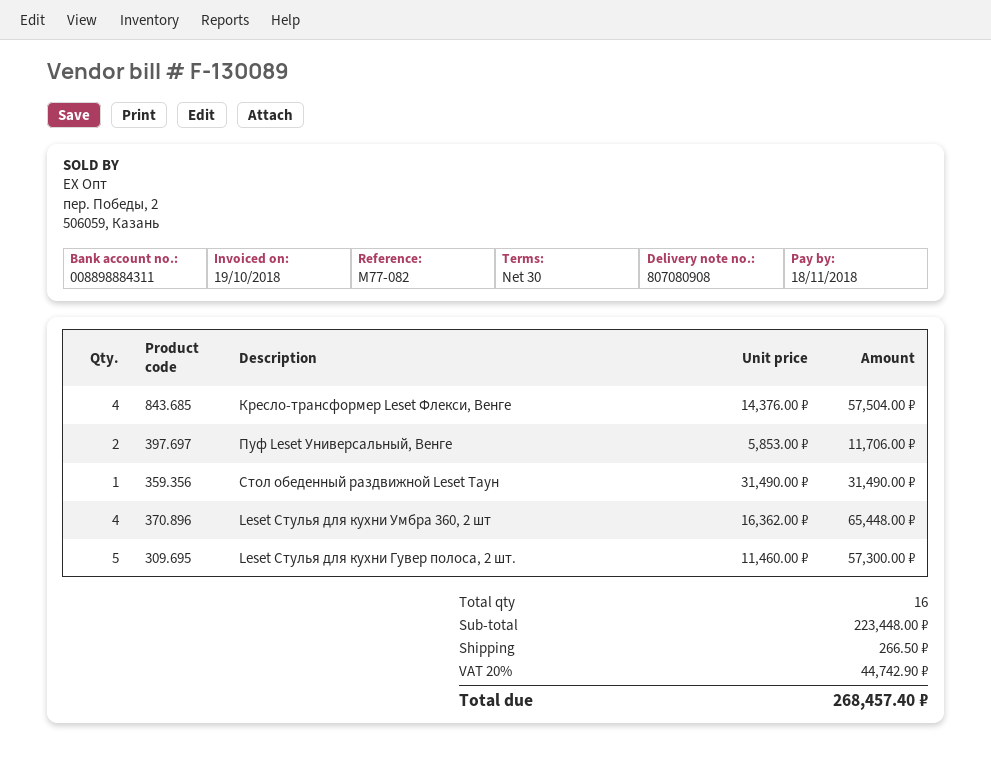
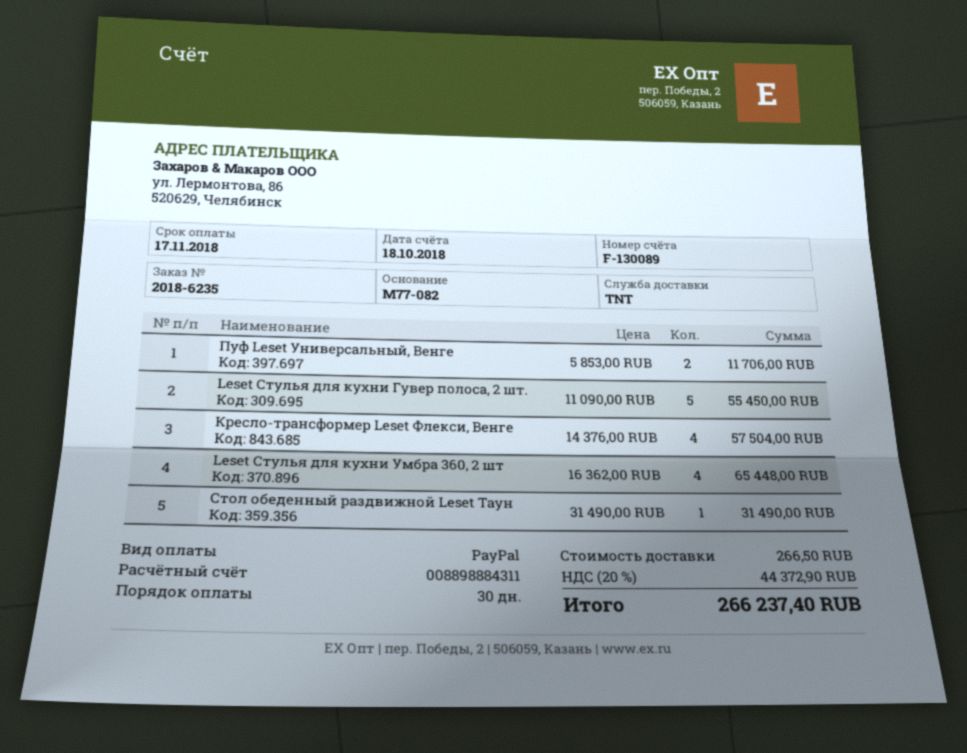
invoice date: 2018-10-19 -> 2018-10-18
due date: 2018-11-18 -> 2018-11-17
Leset Стулья для кухни Гувер полоса, 2 шт.: 5 x 11460.00 = 57300.00 -> 5 x 11090.00 = 55450.00
tax: 20% = 44742.90 -> 20% = 44372.90
total: 268457.40 -> 266237.40

